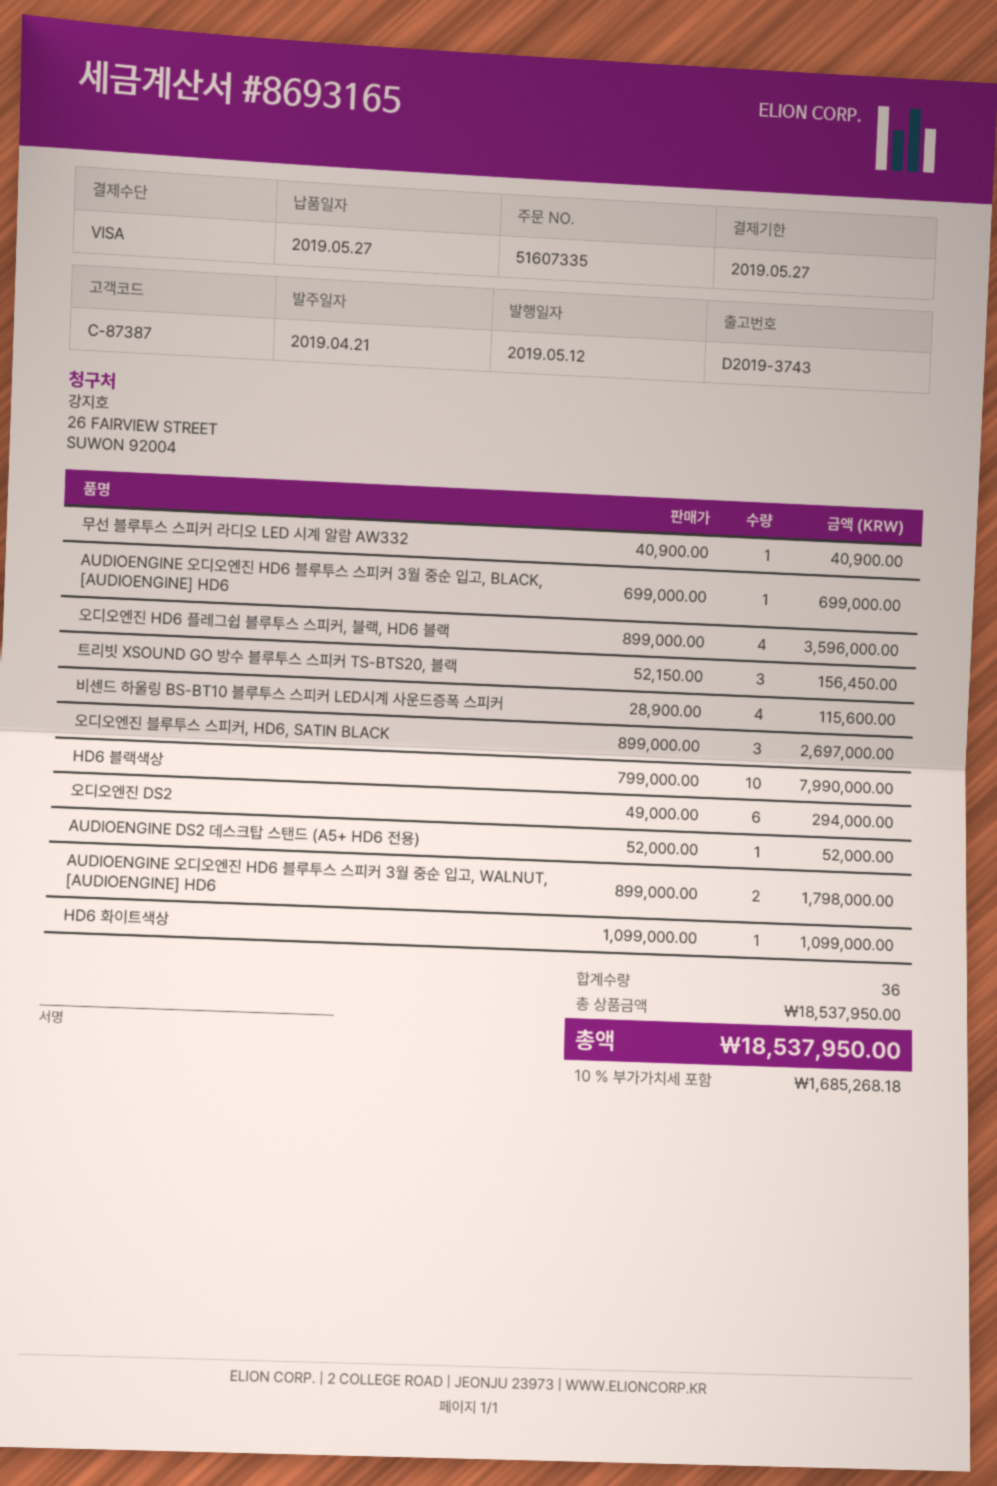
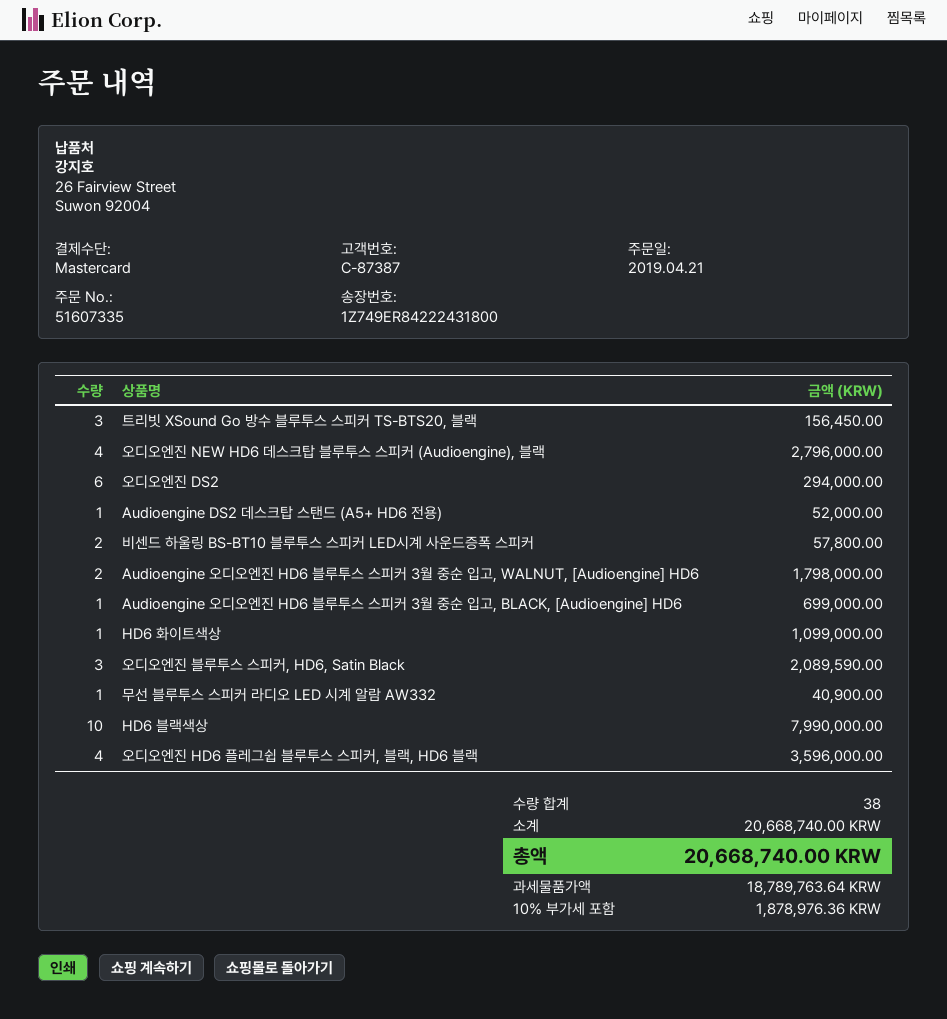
payment method: Visa -> Mastercard
비센드 하울링 BS-BT10 블루투스 스피커 LED시계 사운드증폭 스피커: 4 for 115600.00 -> 2 for 57800.00
오디오엔진 블루투스 스피커, HD6, SATIN BLACK: 3 for 2697000.00 -> 3 for 2089590.00
오디오엔진 NEW HD6 데스크탑 블루투스 스피커 (Audioengine), 블랙: none -> 4 for 2796000.00
total quantity: 36 -> 38
subtotal: 18537950.00 -> 20668740.00
tax: 10% = 1685268.18 -> 10% = 1878976.36
total: 18537950.00 -> 20668740.00

